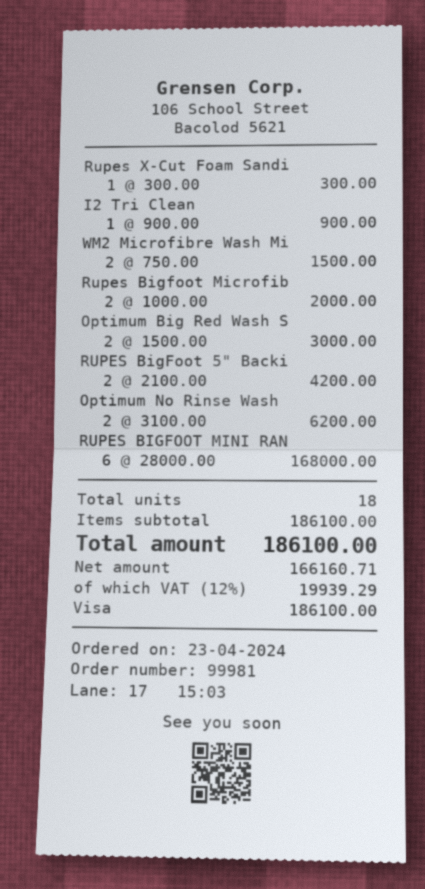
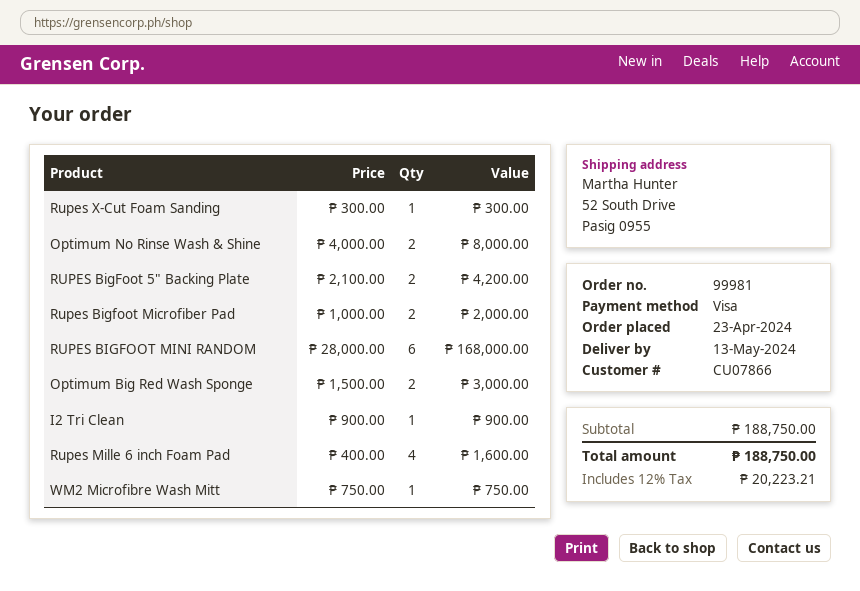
WM2 Microfibre Wash Mi: 2 x 750.00 = 1500.00 -> 1 x 750.00 = 750.00
Optimum No Rinse Wash: 2 x 3100.00 = 6200.00 -> 2 x 4000.00 = 8000.00
Rupes Mille 6 inch Foam Pad: none -> 4 x 400.00 = 1600.00
subtotal: 186100.00 -> 188750.00
tax: 12% = 19939.29 -> 12% = 20223.21
total: 186100.00 -> 188750.00

